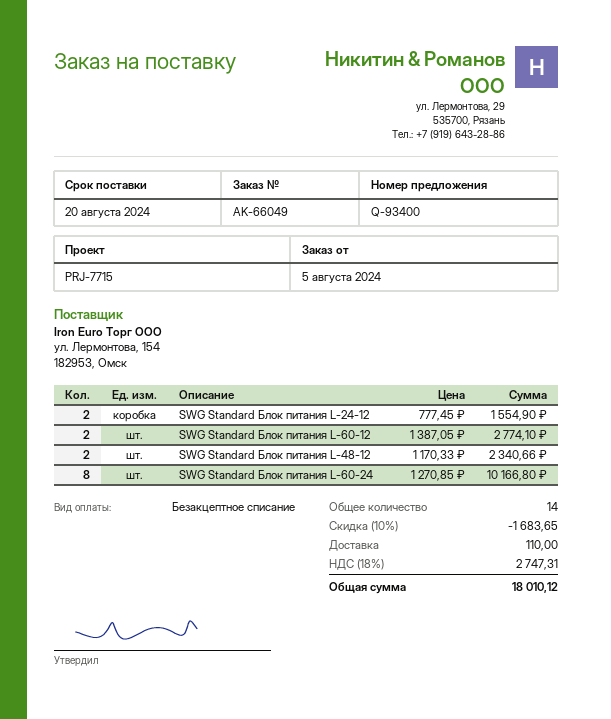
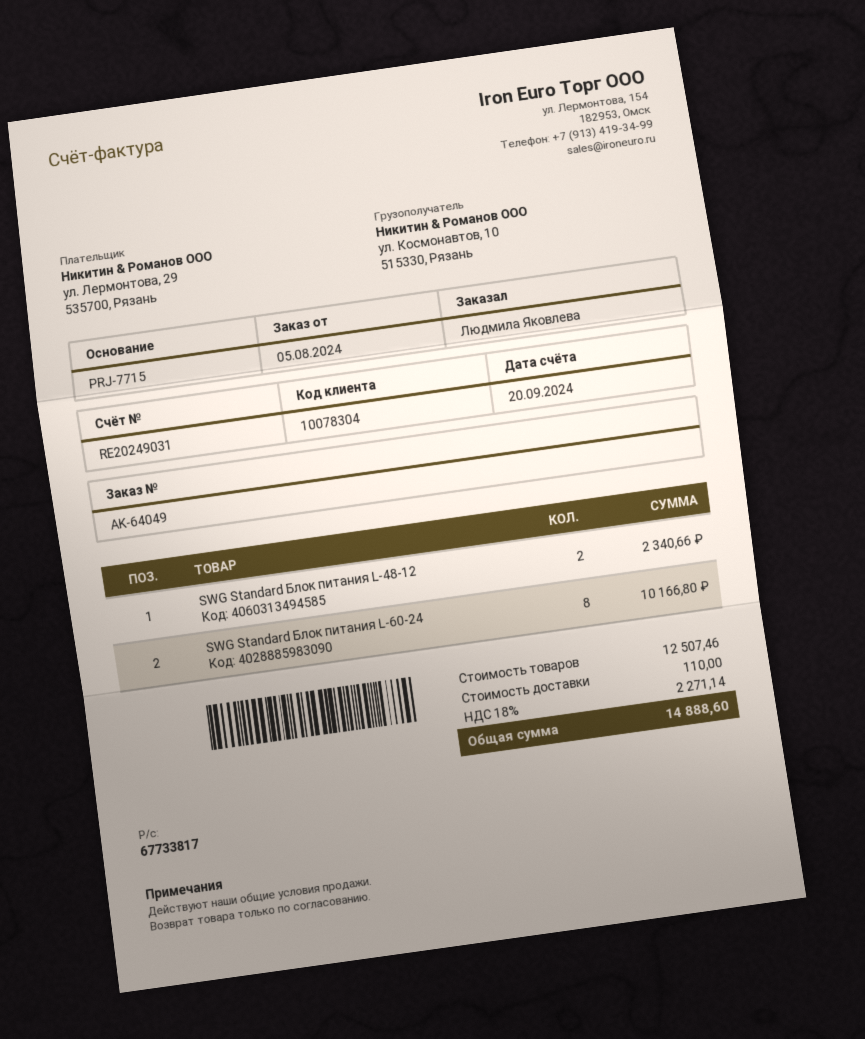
order number: AK-66049 -> AK-64049
SWG Standard Блок питания L-24-12: 2 for 1554.90 -> none
SWG Standard Блок питания L-60-12: 2 for 2774.10 -> none
discount: 10% = 1683.65 -> none
tax: 18% = 2747.31 -> 18% = 2271.14
total: 18010.12 -> 14888.60

